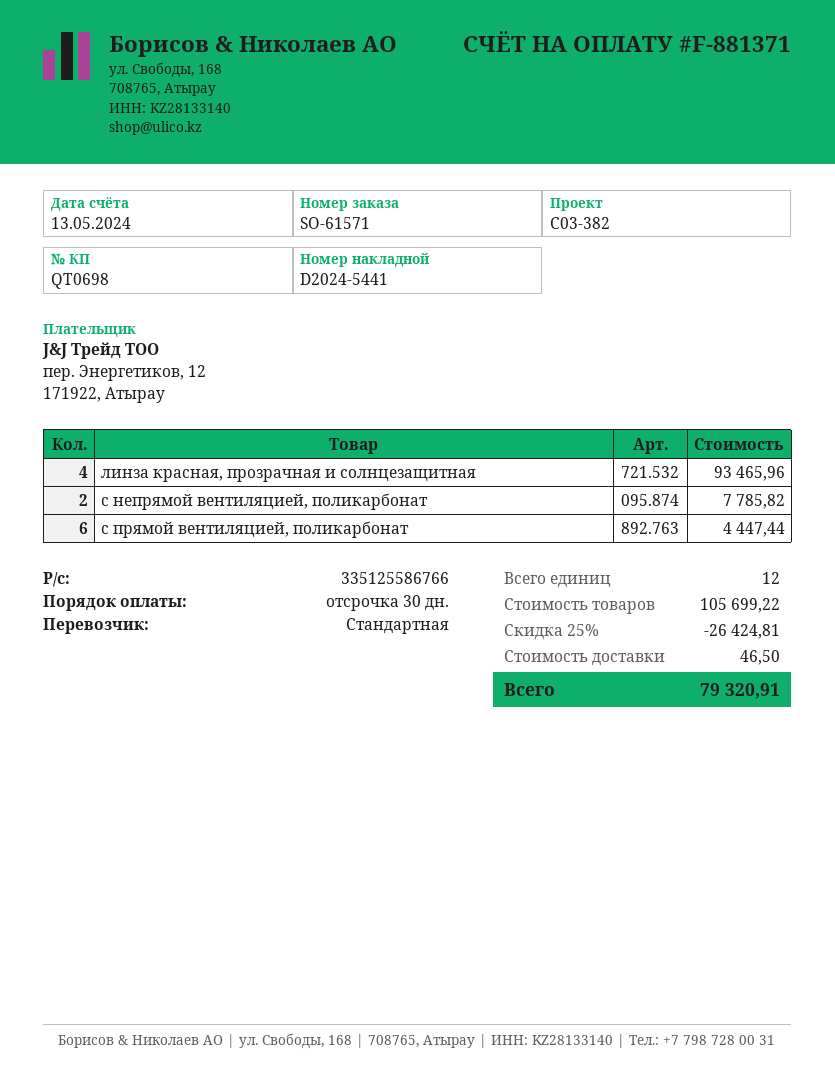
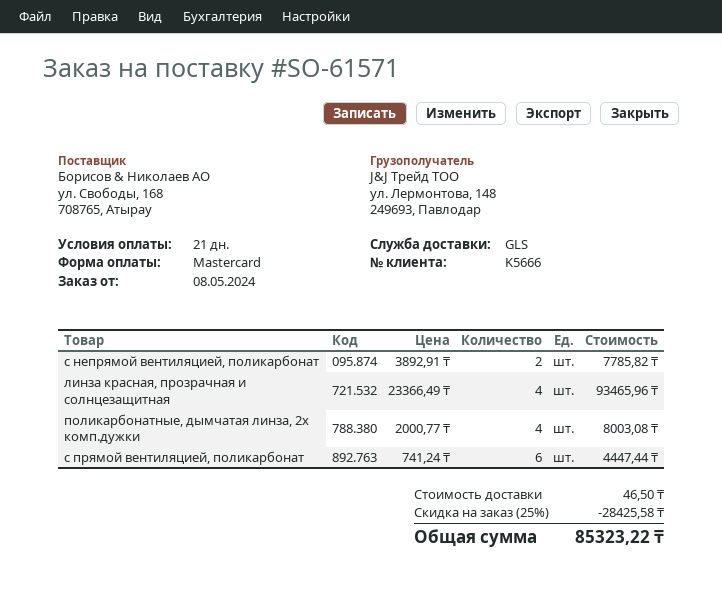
payment terms: 30 days -> 21 days
shipping method: standard -> GLS
поликарбонатные, дымчатая линза, 2х комп.дужки: none -> 4 for 8003.08
discount: 25% = 26424.81 -> 25% = 28425.58
total: 79320.91 -> 85323.22

